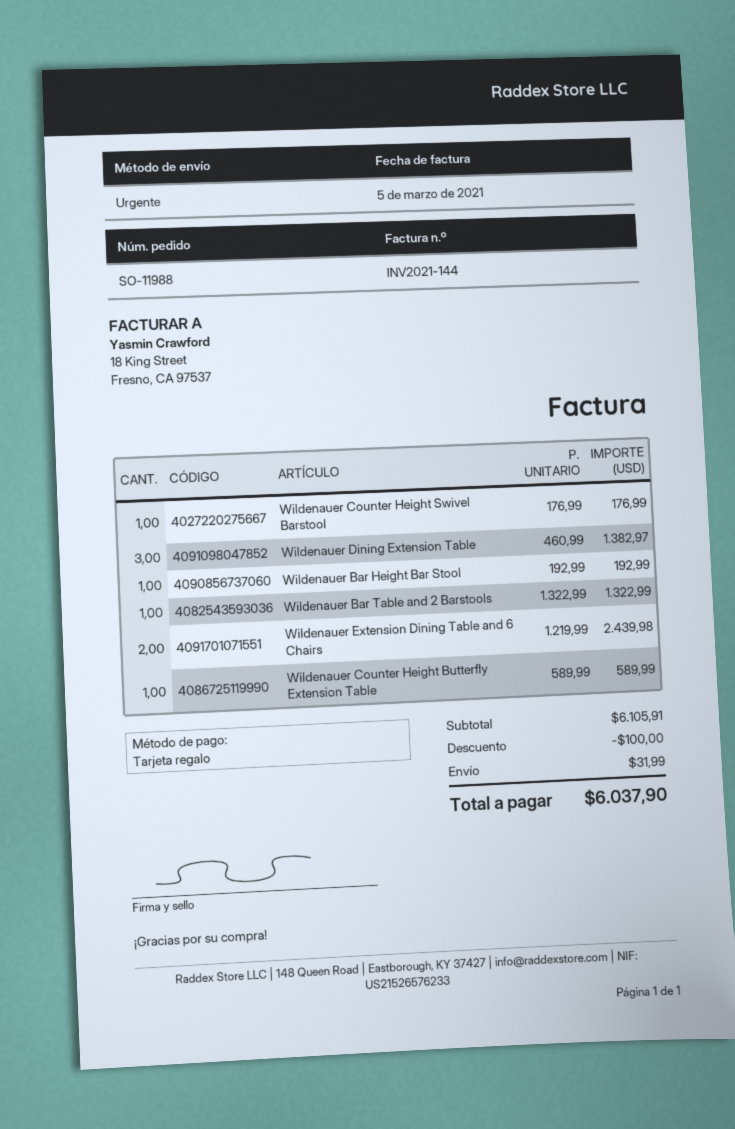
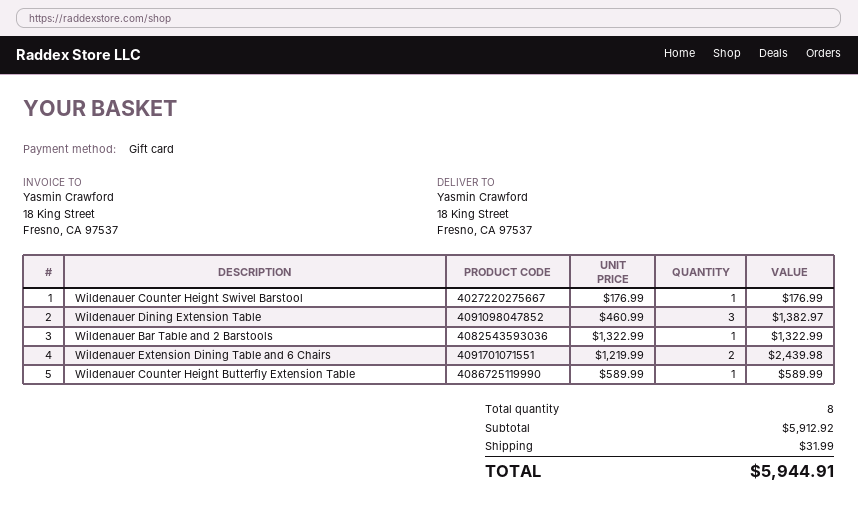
Wildenauer Bar Height Bar Stool: 1 x 192.99 = 192.99 -> none
subtotal: 6105.91 -> 5912.92
discount: 100.00 -> none
total: 6037.90 -> 5944.91

